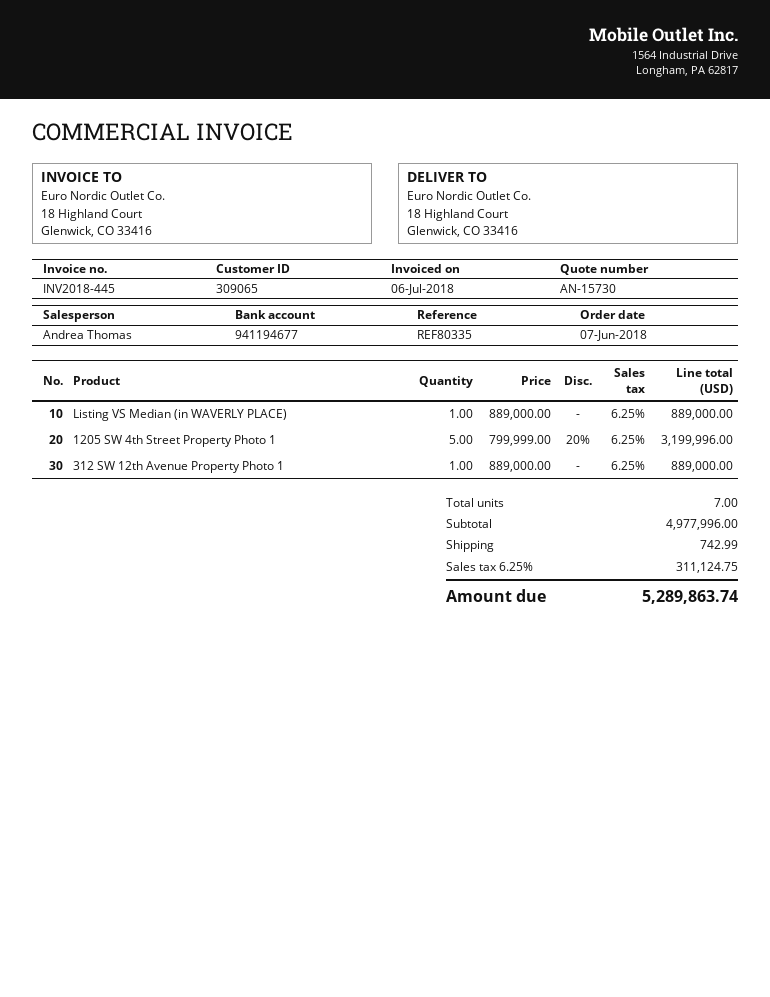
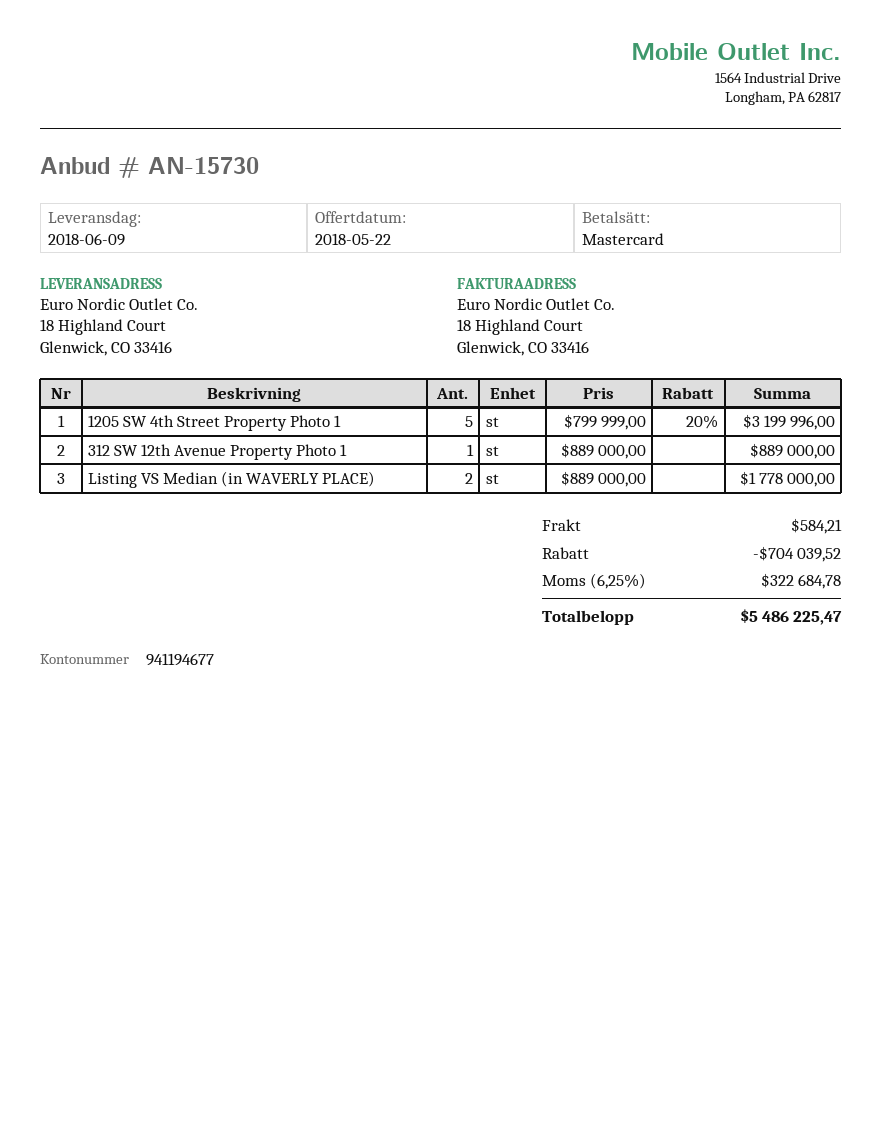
Listing VS Median (in WAVERLY PLACE): 1 x 889000.00 = 889000.00 -> 2 x 889000.00 = 1778000.00
discount: none -> 704039.52
shipping: 742.99 -> 584.21
tax: 6.25% = 311124.75 -> 6.25% = 322684.78
total: 5289863.74 -> 5486225.47

